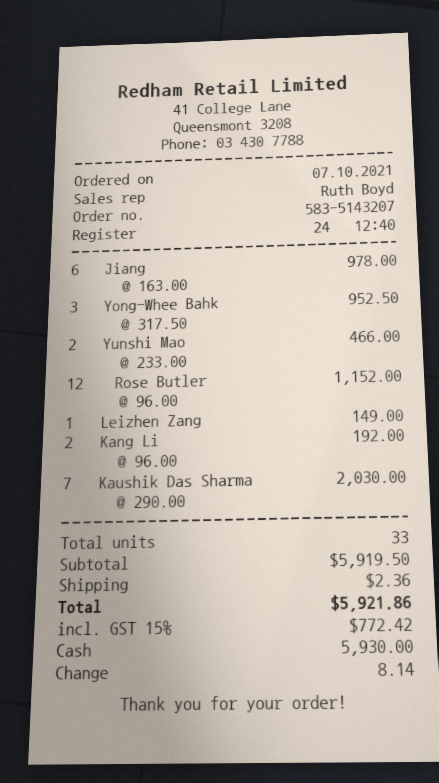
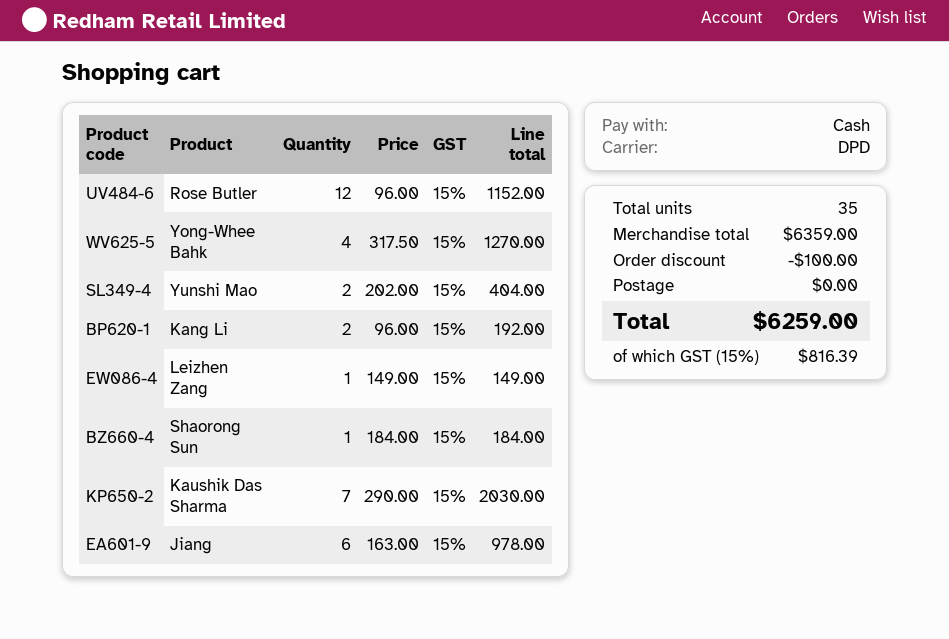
Yong-Whee Bahk: 3 x 317.50 = 952.50 -> 4 x 317.50 = 1270.00
Yunshi Mao: 2 x 233.00 = 466.00 -> 2 x 202.00 = 404.00
Shaorong Sun: none -> 1 x 184.00 = 184.00
total quantity: 33 -> 35
subtotal: 5919.50 -> 6359.00
discount: none -> 100.00
shipping: 2.36 -> 0.00
tax: 15% = 772.42 -> 15% = 816.39
total: 5921.86 -> 6259.00

